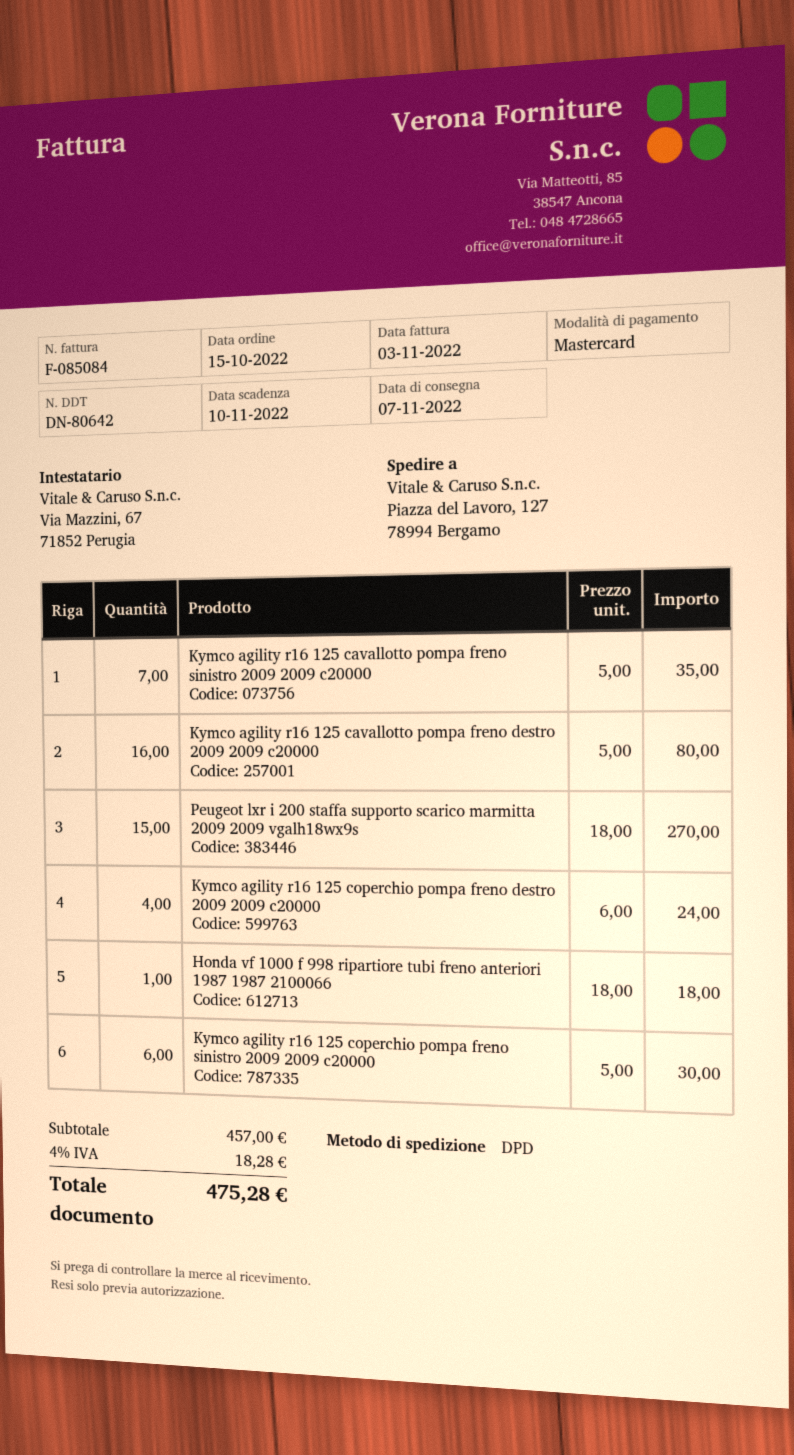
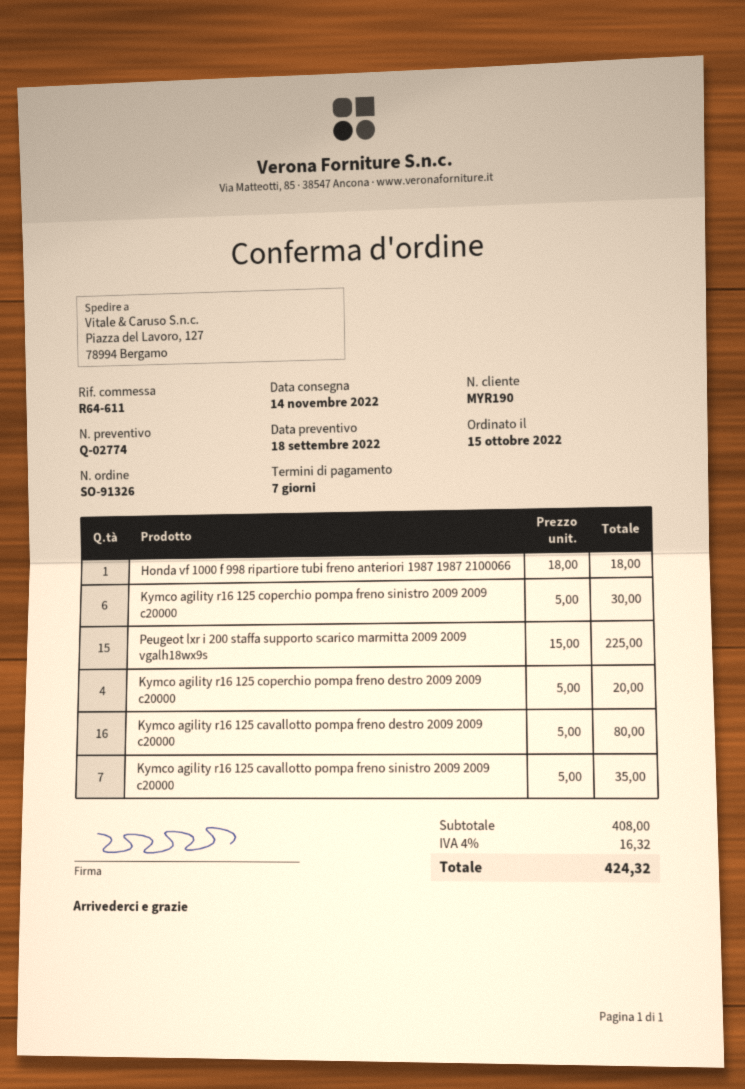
delivery date: 2022-11-07 -> 2022-11-14
Peugeot lxr i 200 staffa supporto scarico marmitta 2009 2009 vgalh18wx9s: 15 x 18.00 = 270.00 -> 15 x 15.00 = 225.00
Kymco agility r16 125 coperchio pompa freno destro 2009 2009 c20000: 4 x 6.00 = 24.00 -> 4 x 5.00 = 20.00
subtotal: 457.00 -> 408.00
tax: 4% = 18.28 -> 4% = 16.32
total: 475.28 -> 424.32

